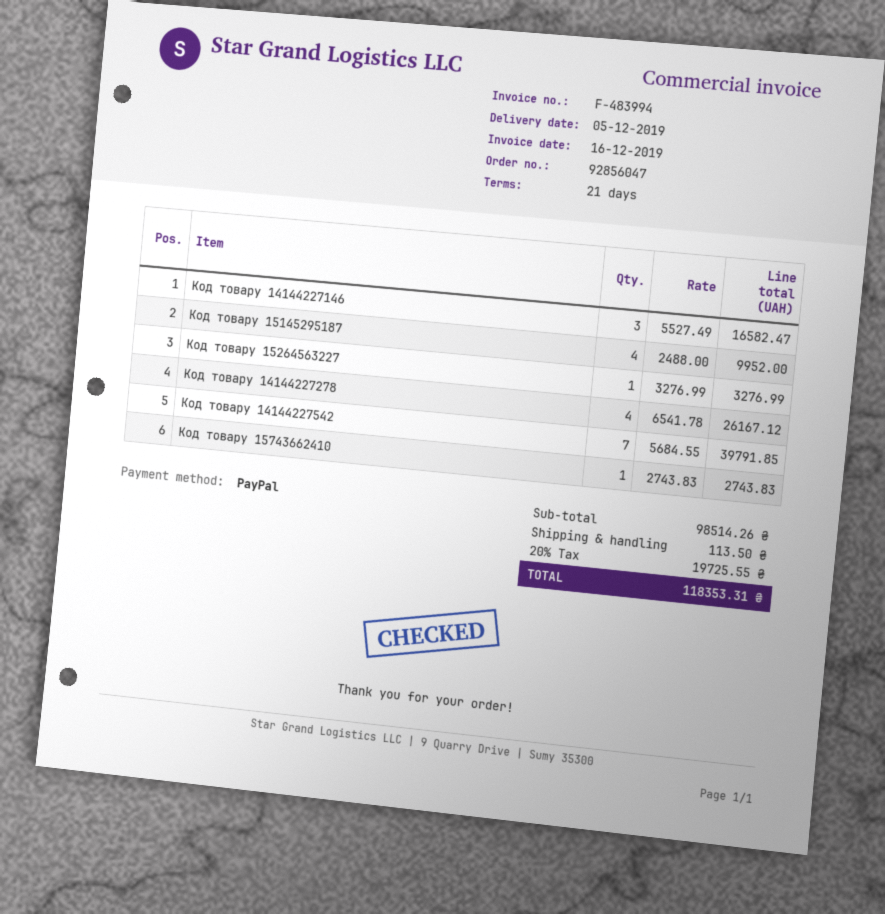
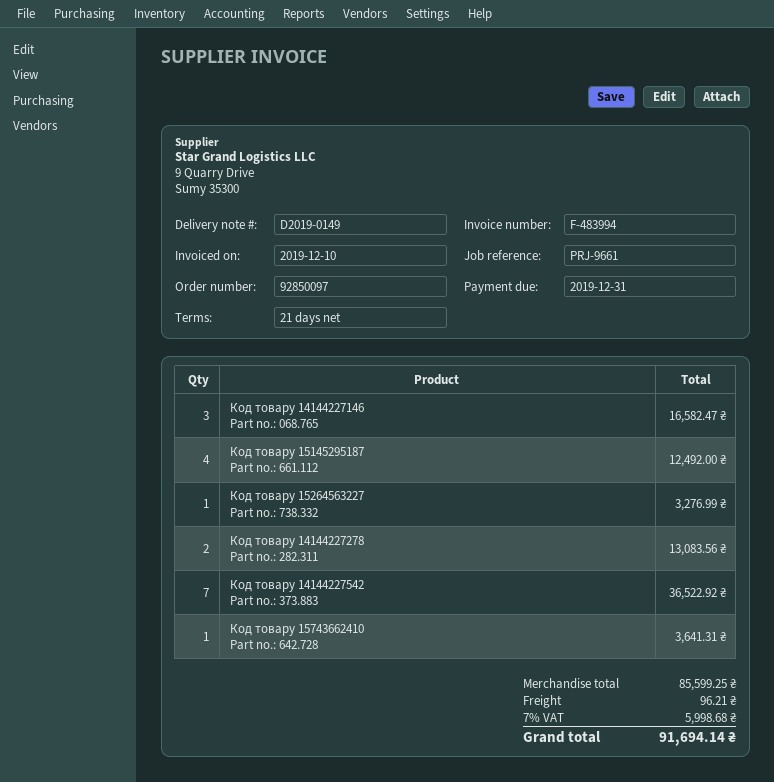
order number: 92856047 -> 92850097
invoice date: 2019-12-16 -> 2019-12-10
Код товару 15145295187: 4 for 9952.00 -> 4 for 12492.00
Код товару 14144227278: 4 for 26167.12 -> 2 for 13083.56
Код товару 14144227542: 7 for 39791.85 -> 7 for 36522.92
Код товару 15743662410: 1 for 2743.83 -> 1 for 3641.31
subtotal: 98514.26 -> 85599.25
shipping: 113.50 -> 96.21
tax: 20% = 19725.55 -> 7% = 5998.68
total: 118353.31 -> 91694.14

